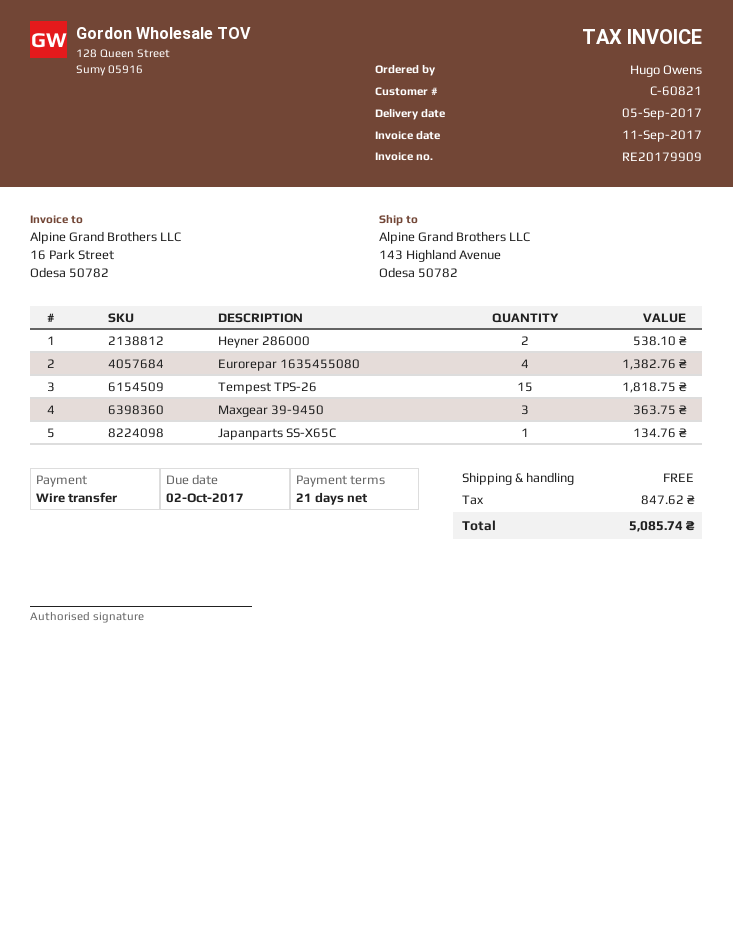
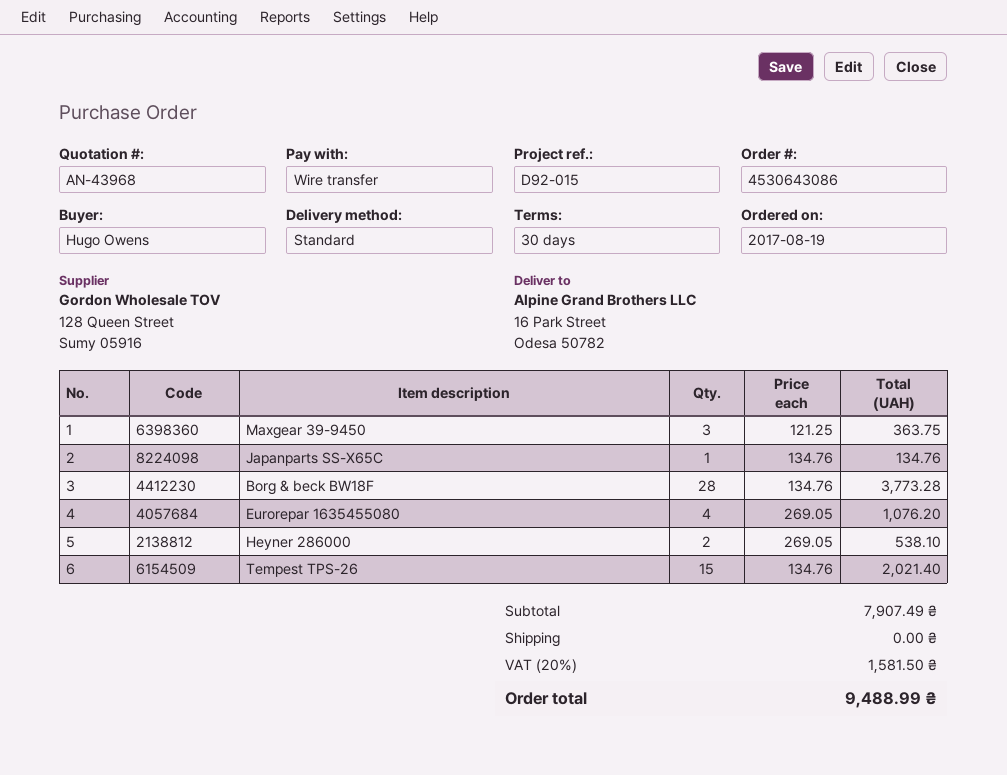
payment terms: 21 days -> 30 days
ship to: 143 Highland Avenue, Odesa 50782 -> 16 Park Street, Odesa 50782
Eurorepar 1635455080: 4 for 1382.76 -> 4 for 1076.20
Tempest TPS-26: 15 for 1818.75 -> 15 for 2021.40
Borg & beck BW18F: none -> 28 for 3773.28
tax: 847.62 -> 1581.50
total: 5085.74 -> 9488.99

